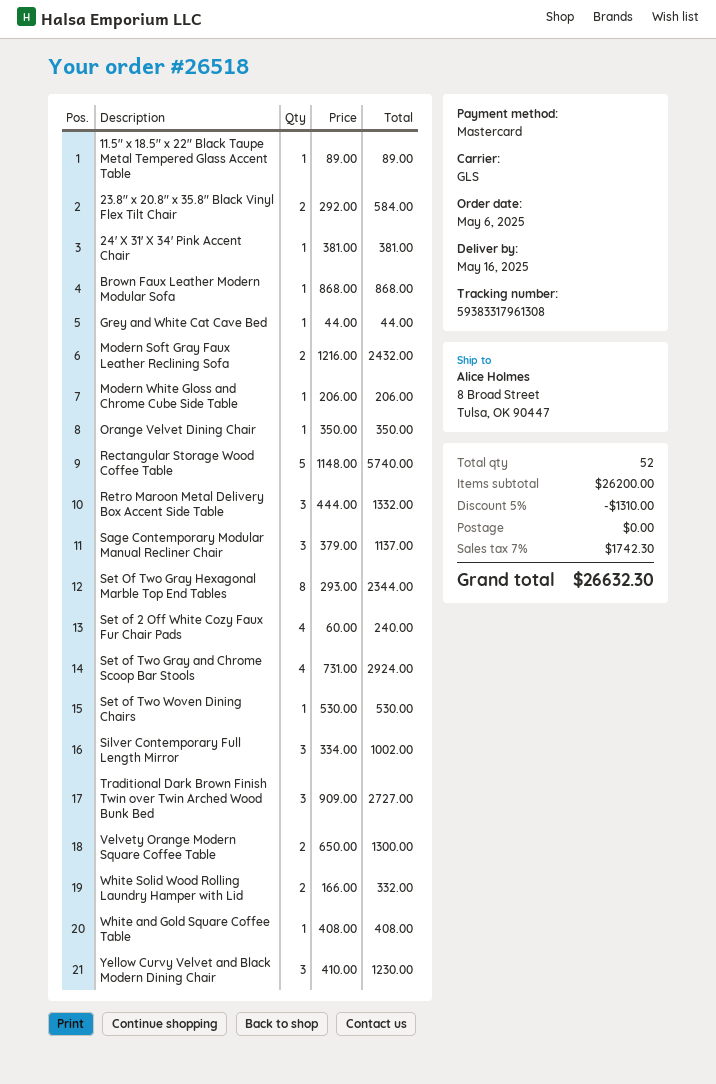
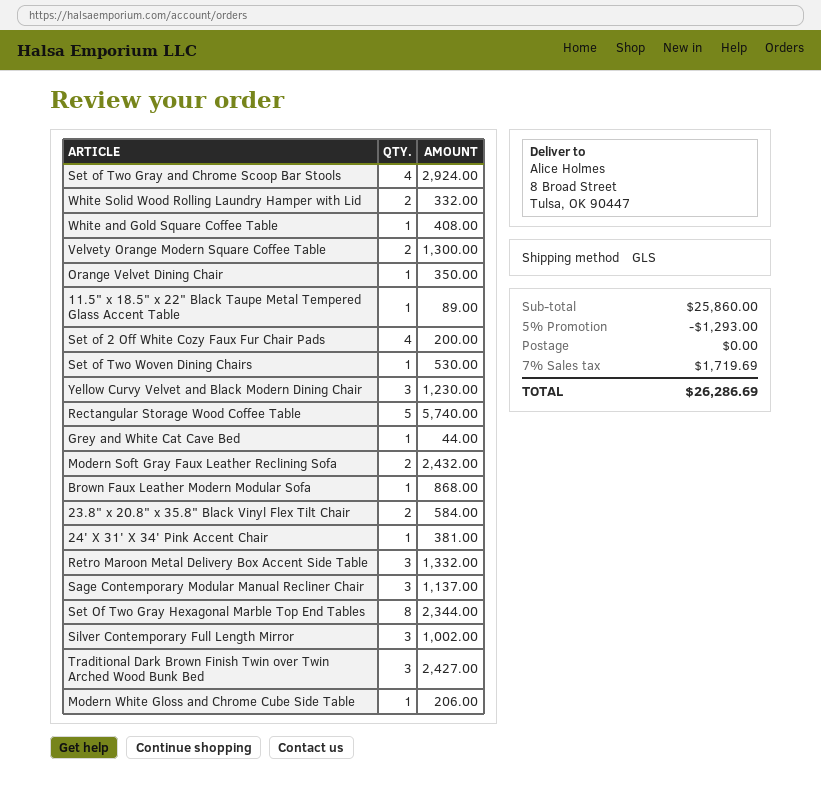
Set of 2 Off White Cozy Faux Fur Chair Pads: 4 for 240.00 -> 4 for 200.00
Traditional Dark Brown Finish Twin over Twin Arched Wood Bunk Bed: 3 for 2727.00 -> 3 for 2427.00
subtotal: 26200.00 -> 25860.00
discount: 5% = 1310.00 -> 5% = 1293.00
tax: 7% = 1742.30 -> 7% = 1719.69
total: 26632.30 -> 26286.69

